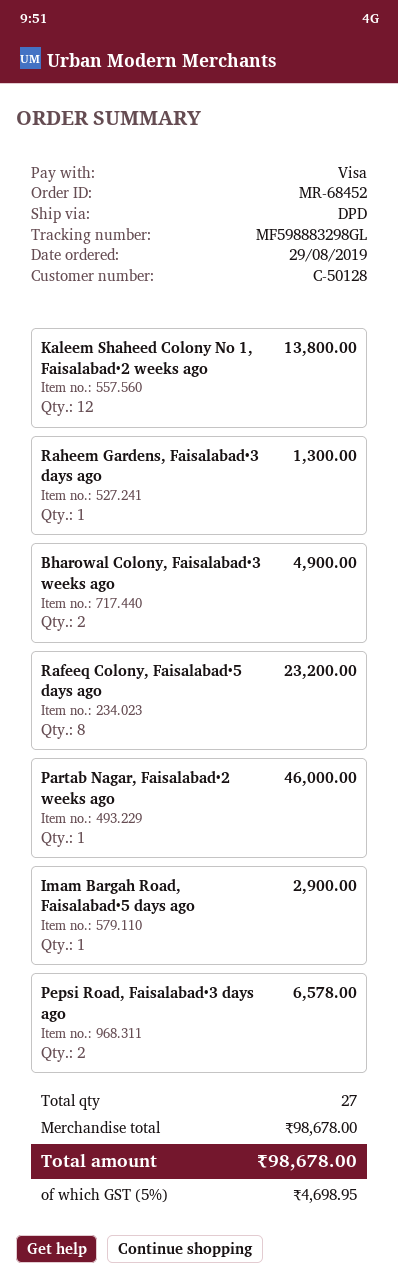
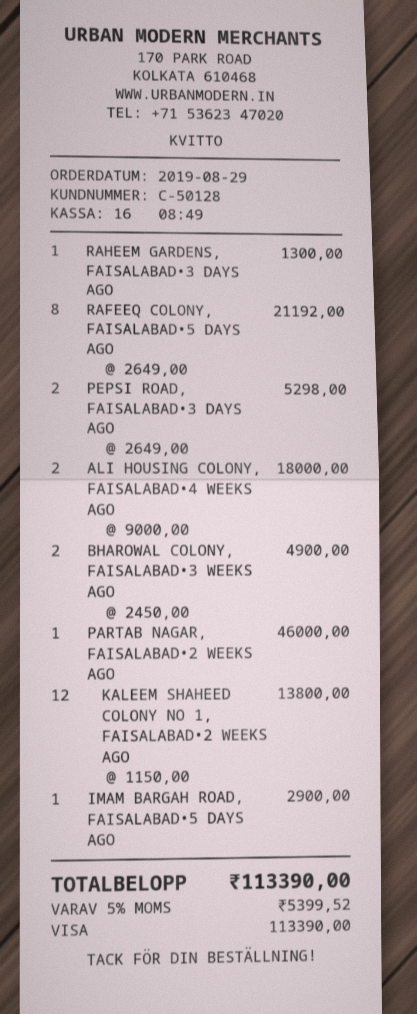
Rafeeq Colony, Faisalabad•5 days ago: 8 for 23200.00 -> 8 for 21192.00
Pepsi Road, Faisalabad•3 days ago: 2 for 6578.00 -> 2 for 5298.00
ALI HOUSING COLONY, FAISALABAD•4 WEEKS AGO: none -> 2 for 18000.00
tax: 5% = 4698.95 -> 5% = 5399.52
total: 98678.00 -> 113390.00

